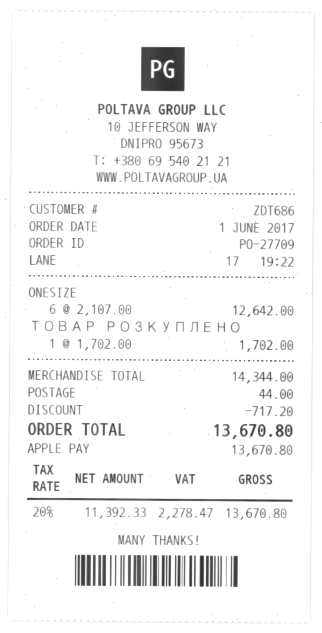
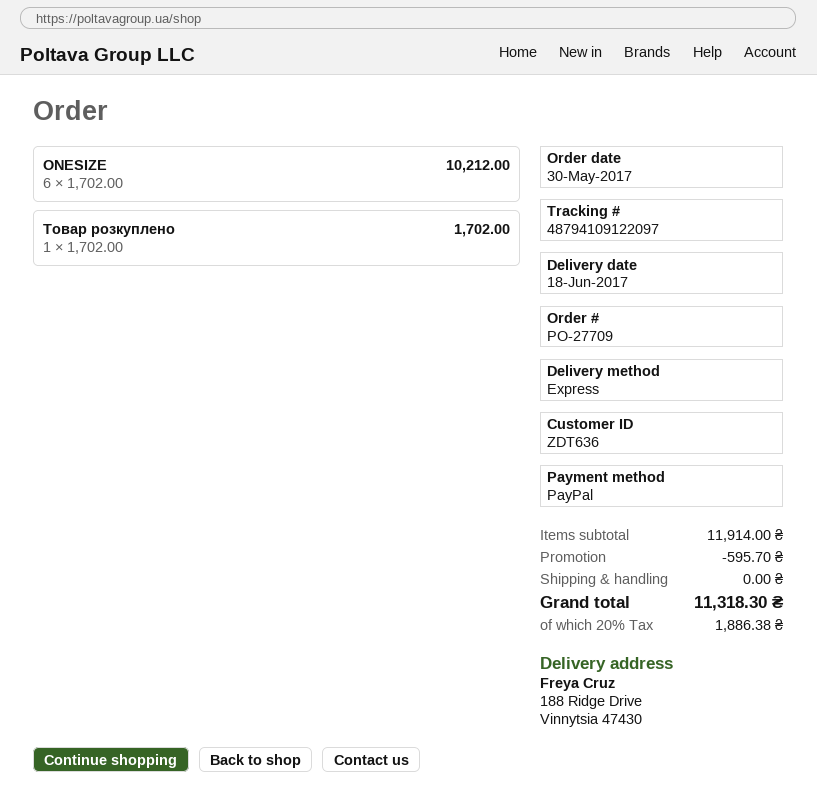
order date: 2017-06-01 -> 2017-05-30
customer number: ZDT686 -> ZDT636
payment method: Apple Pay -> PayPal
ONESIZE: 6 x 2107.00 = 12642.00 -> 6 x 1702.00 = 10212.00
subtotal: 14344.00 -> 11914.00
discount: 717.20 -> 595.70
shipping: 44.00 -> 0.00
tax: 20% = 2278.47 -> 20% = 1886.38
total: 13670.80 -> 11318.30

